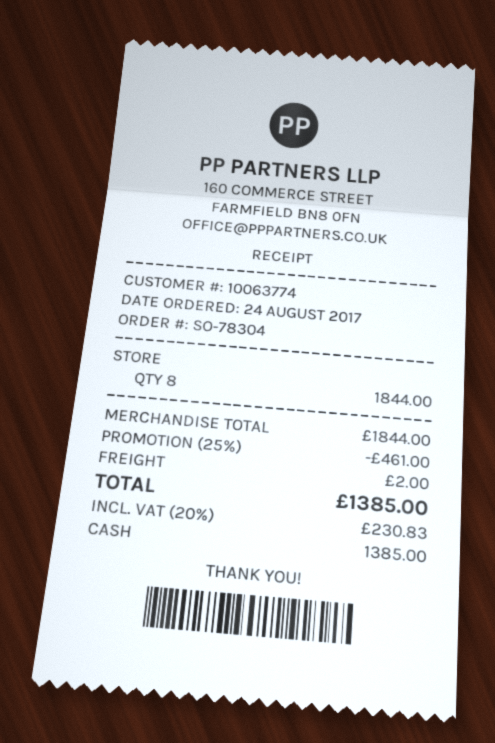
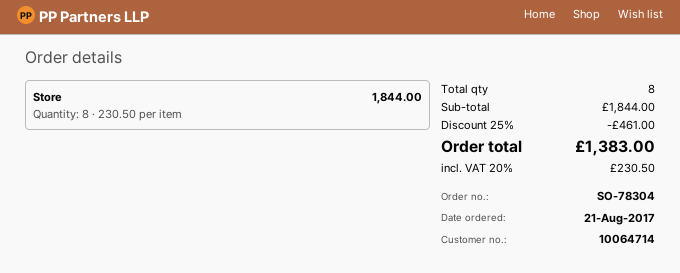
order date: 2017-08-24 -> 2017-08-21
customer number: 10063774 -> 10064714
shipping: 2.00 -> none
tax: 20% = 230.83 -> 20% = 230.50
total: 1385.00 -> 1383.00

